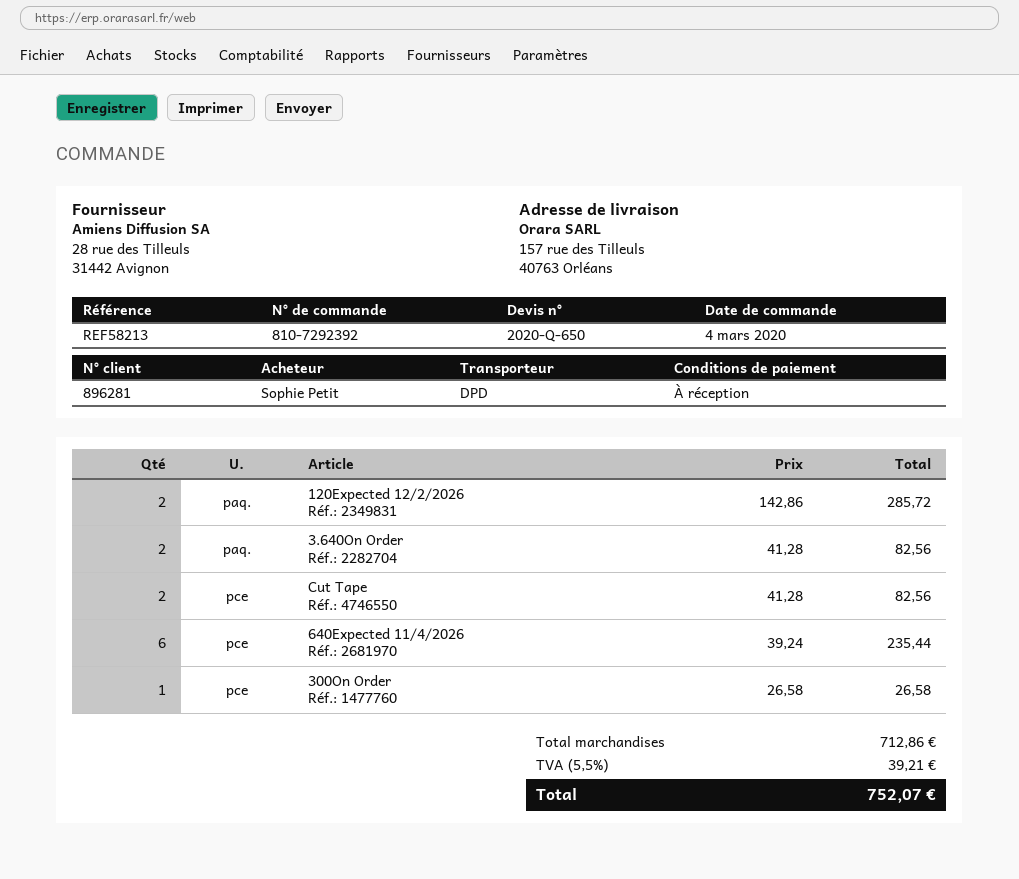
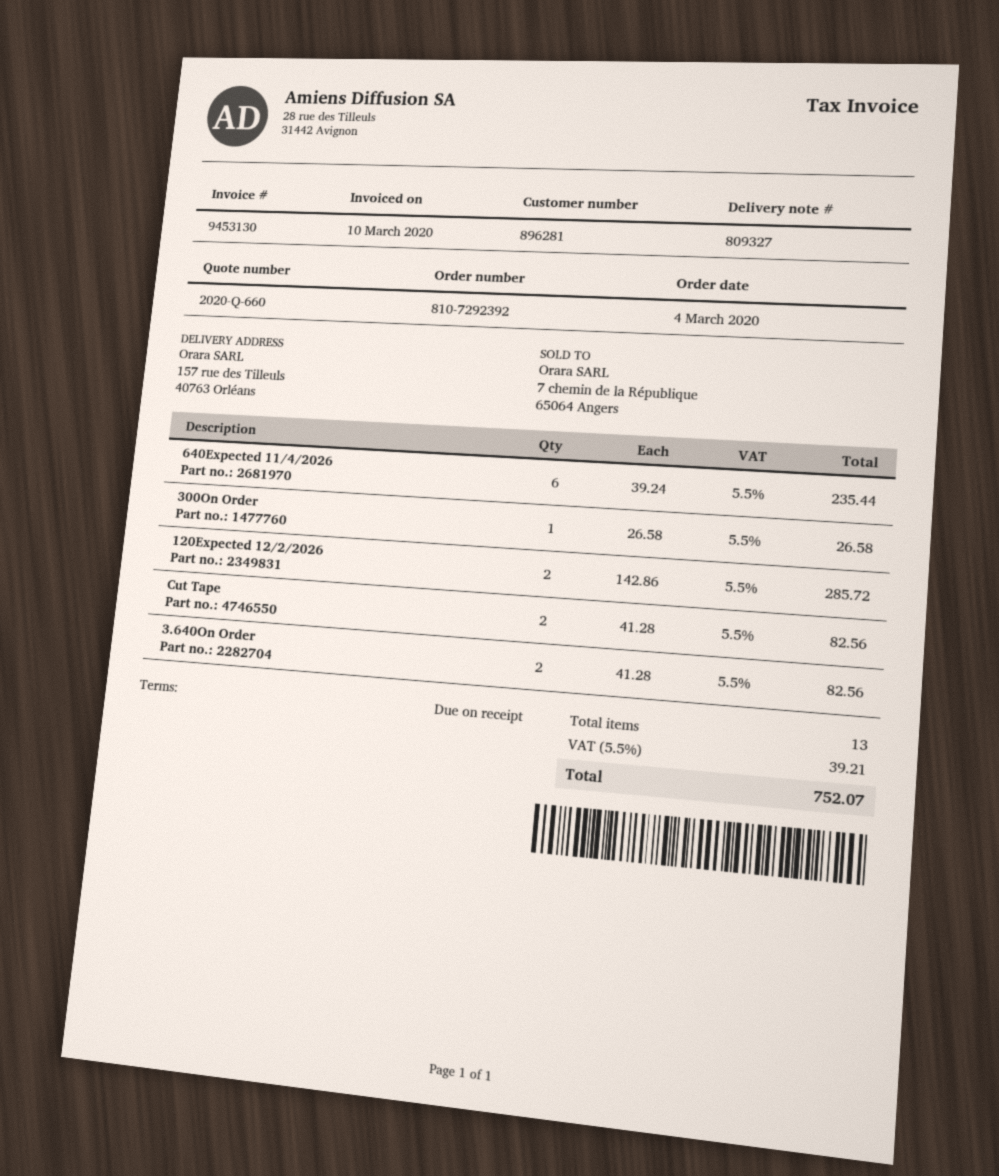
quote number: 2020-Q-650 -> 2020-Q-660

